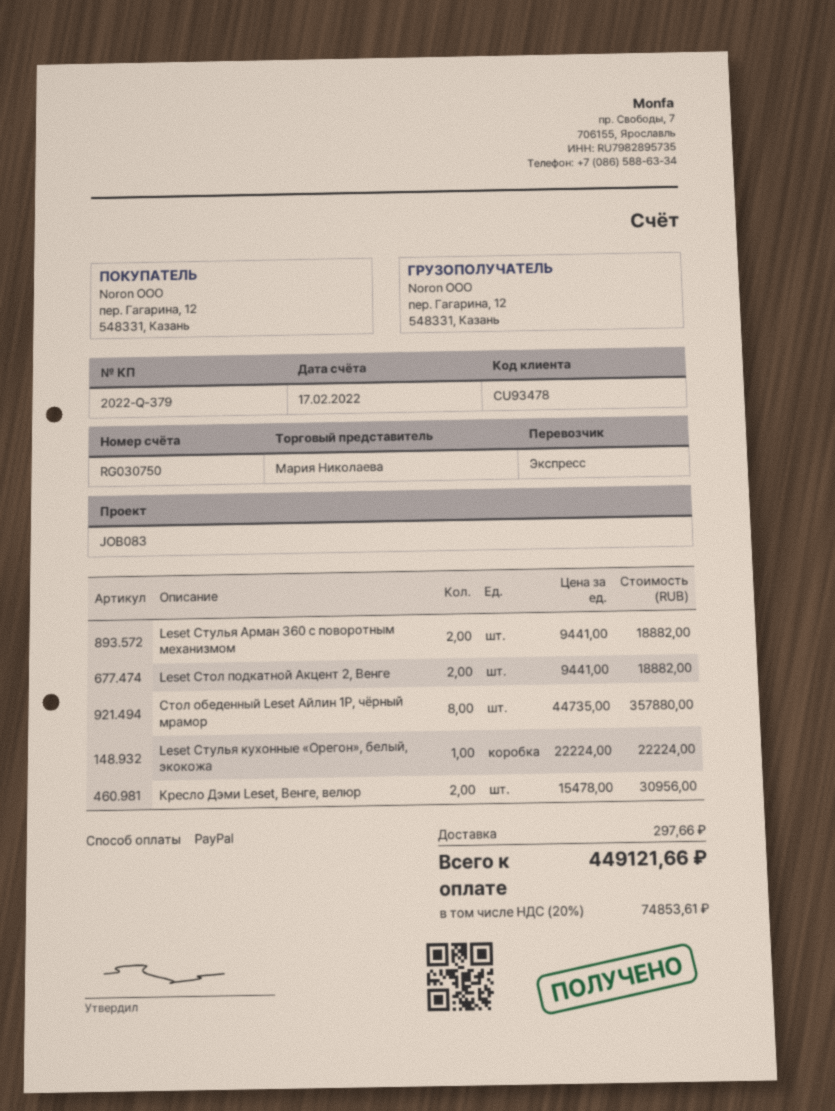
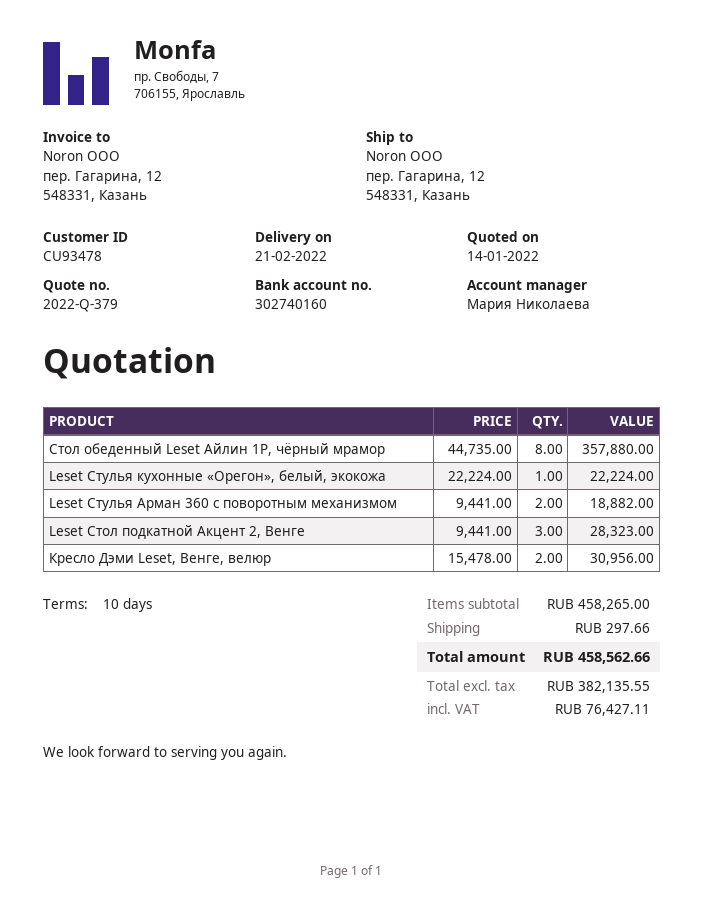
Leset Стол подкатной Акцент 2, Венге: 2 x 9441.00 = 18882.00 -> 3 x 9441.00 = 28323.00
tax: 74853.61 -> 76427.11
total: 449121.66 -> 458562.66

